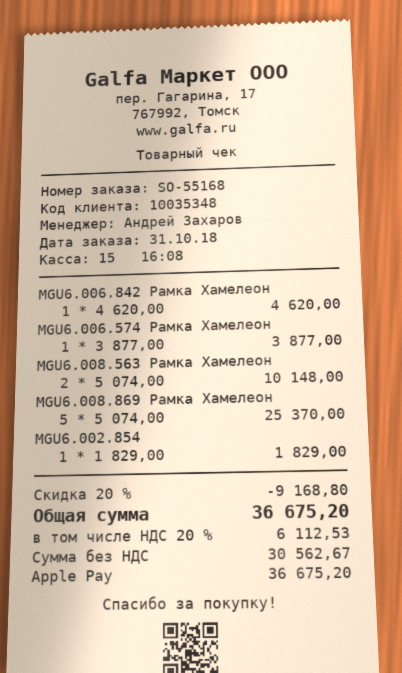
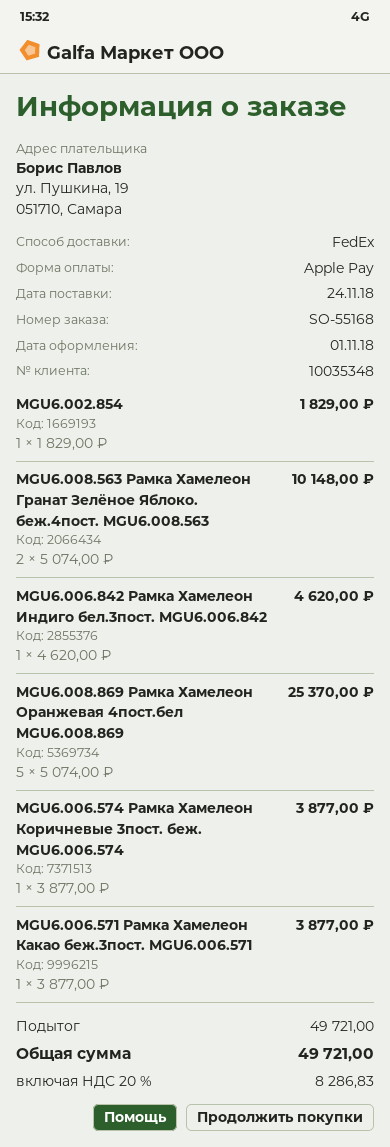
order date: 2018-10-31 -> 2018-11-01
MGU6.006.571 Рамка Хамелеон Какао беж.3пост. MGU6.006.571: none -> 1 x 3877.00 = 3877.00
discount: 20% = 9168.80 -> none
tax: 20% = 6112.53 -> 20% = 8286.83
total: 36675.20 -> 49721.00

